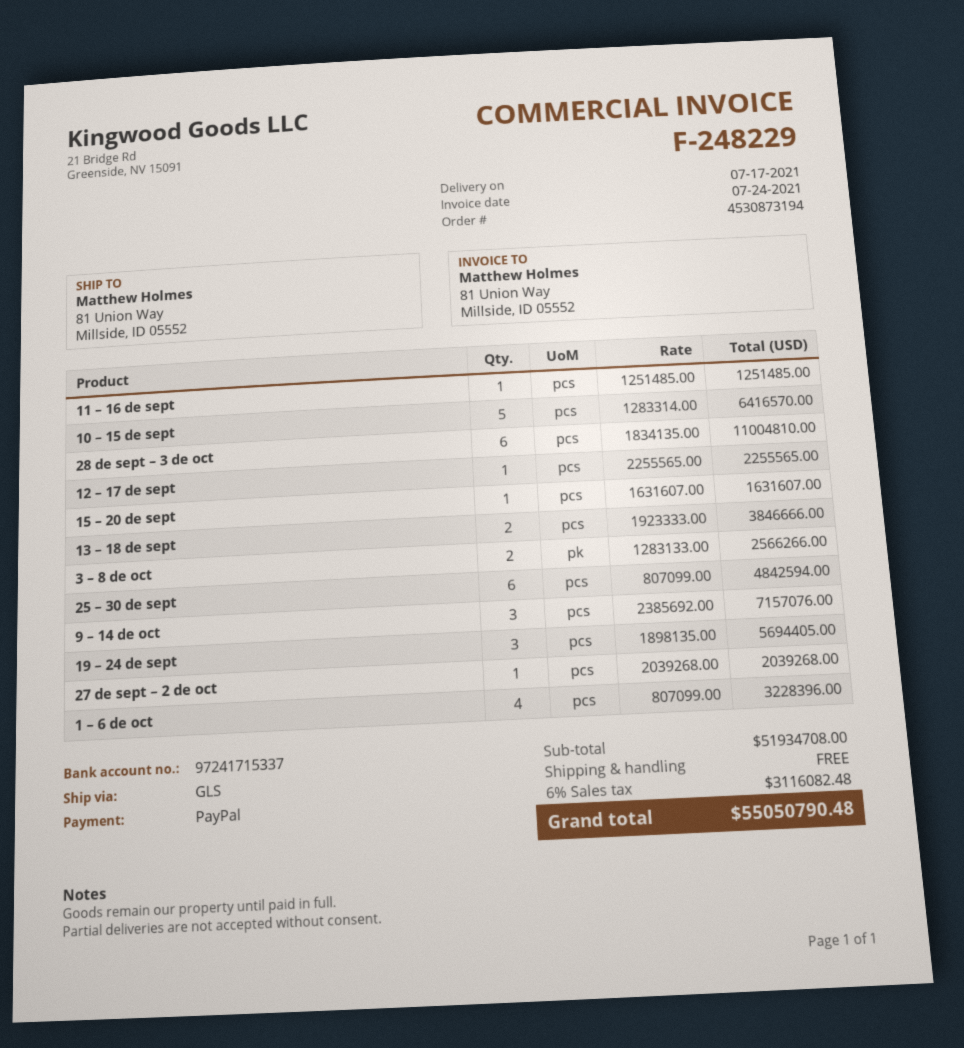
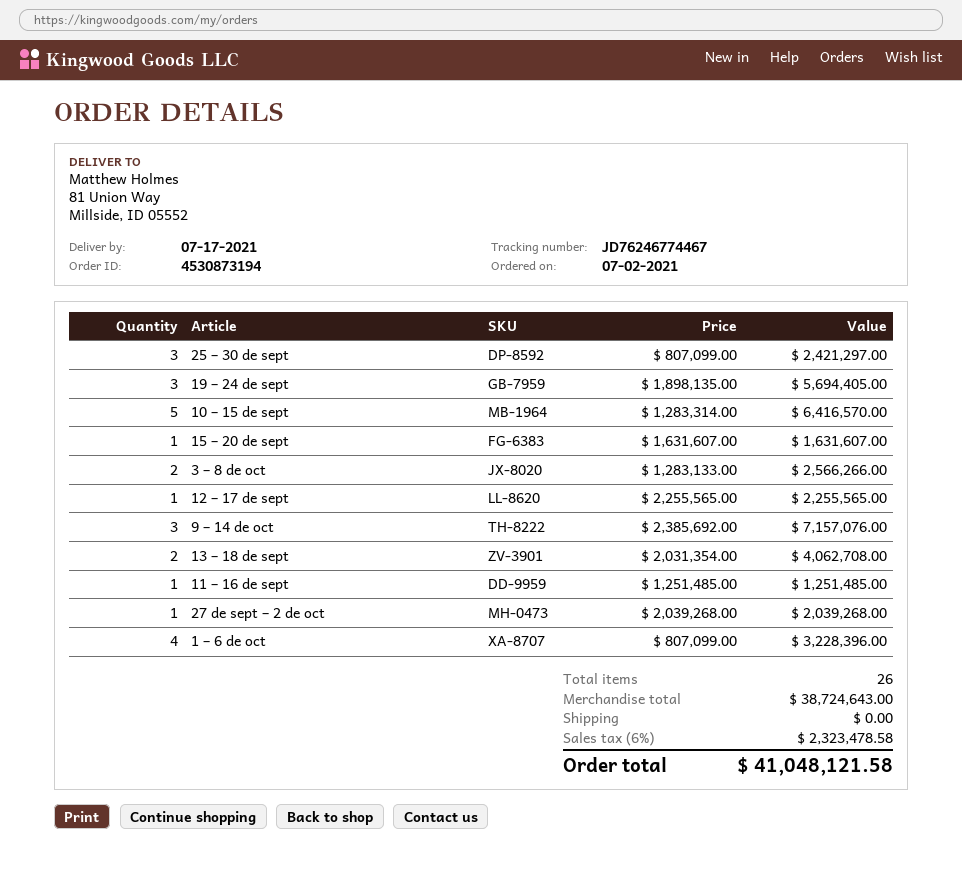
28 de sept – 3 de oct: 6 x 1834135.00 = 11004810.00 -> none
13 – 18 de sept: 2 x 1923333.00 = 3846666.00 -> 2 x 2031354.00 = 4062708.00
25 – 30 de sept: 6 x 807099.00 = 4842594.00 -> 3 x 807099.00 = 2421297.00
subtotal: 51934708.00 -> 38724643.00
tax: 6% = 3116082.48 -> 6% = 2323478.58
total: 55050790.48 -> 41048121.58

